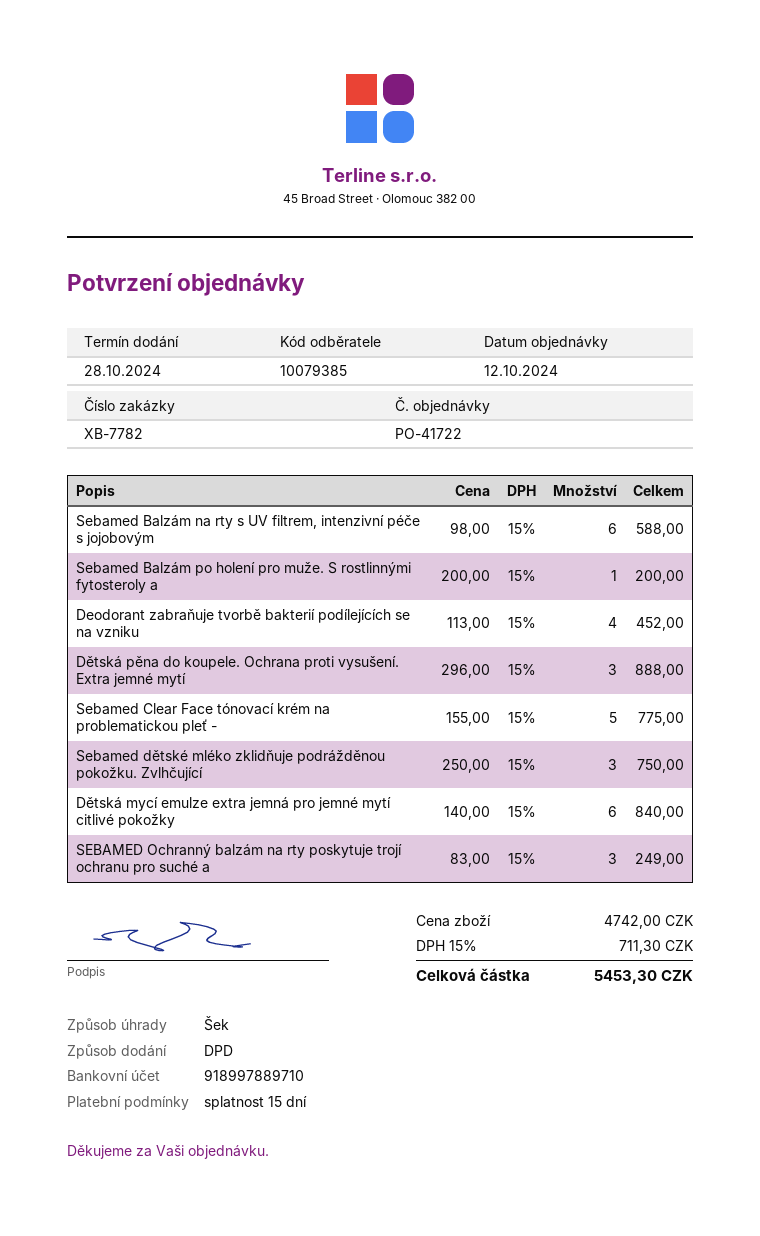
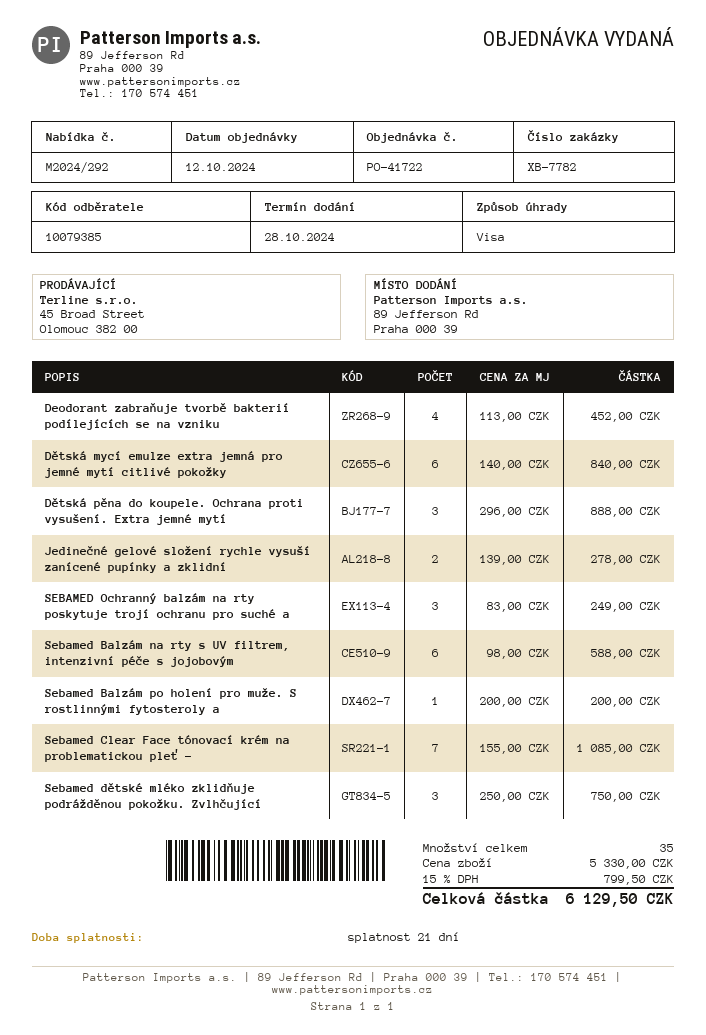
payment terms: 15 days -> 21 days
payment method: cheque -> Visa
Sebamed Clear Face tónovací krém na problematickou pleť -: 5 x 155.00 = 775.00 -> 7 x 155.00 = 1085.00
Jedinečné gelové složení rychle vysuší zanícené pupínky a zklidní: none -> 2 x 139.00 = 278.00
subtotal: 4742.00 -> 5330.00
tax: 15% = 711.30 -> 15% = 799.50
total: 5453.30 -> 6129.50

